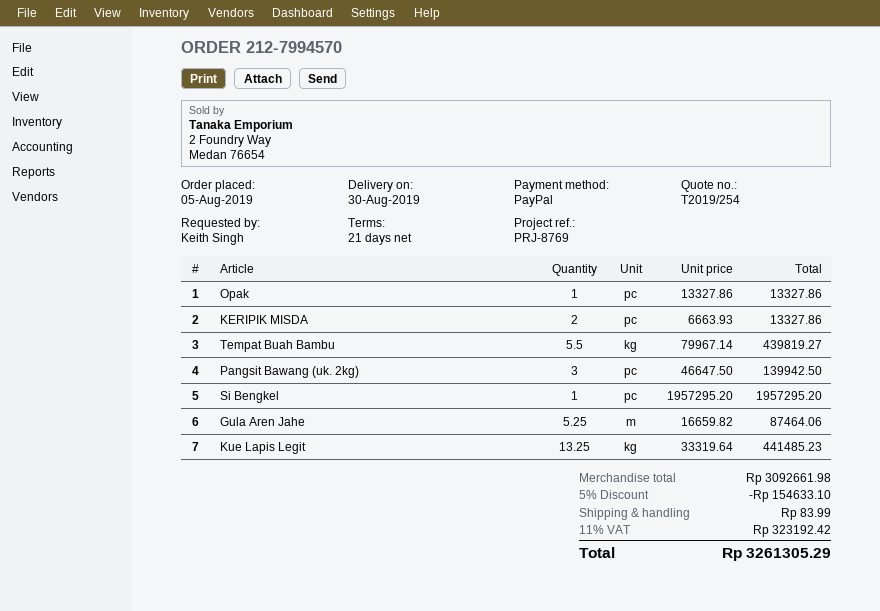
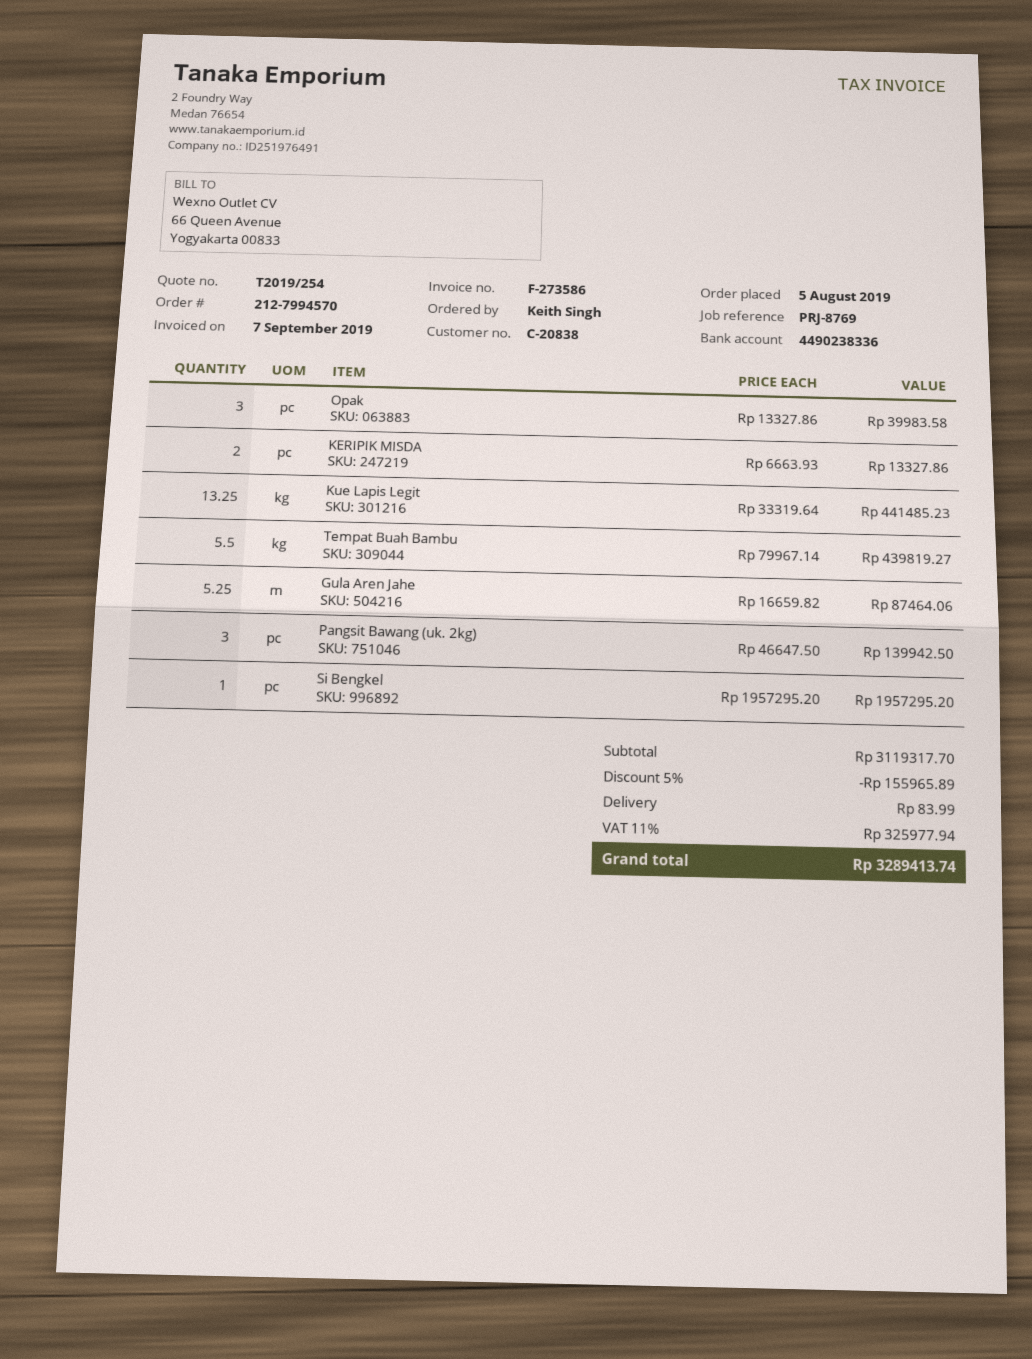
Opak: 1 x 13327.86 = 13327.86 -> 3 x 13327.86 = 39983.58
subtotal: 3092661.98 -> 3119317.70
discount: 5% = 154633.10 -> 5% = 155965.89
tax: 11% = 323192.42 -> 11% = 325977.94
total: 3261305.29 -> 3289413.74

